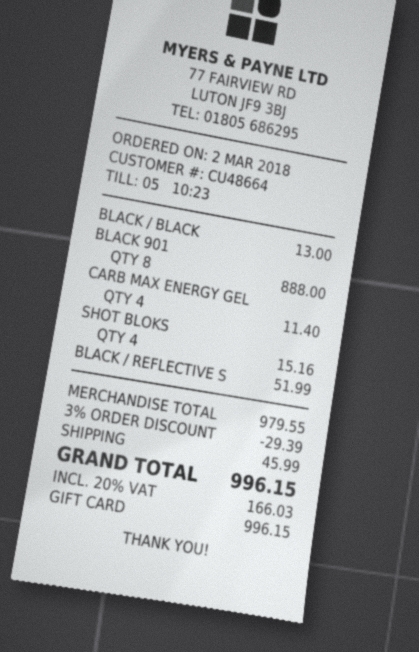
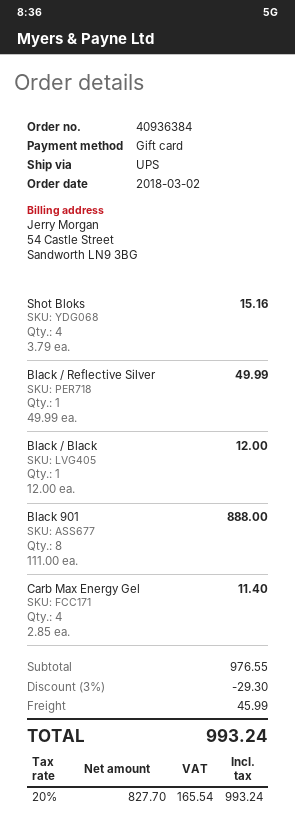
BLACK / BLACK: 1 for 13.00 -> 1 for 12.00
BLACK / REFLECTIVE S: 1 for 51.99 -> 1 for 49.99
subtotal: 979.55 -> 976.55
discount: 3% = 29.39 -> 3% = 29.30
tax: 20% = 166.03 -> 20% = 165.54
total: 996.15 -> 993.24

